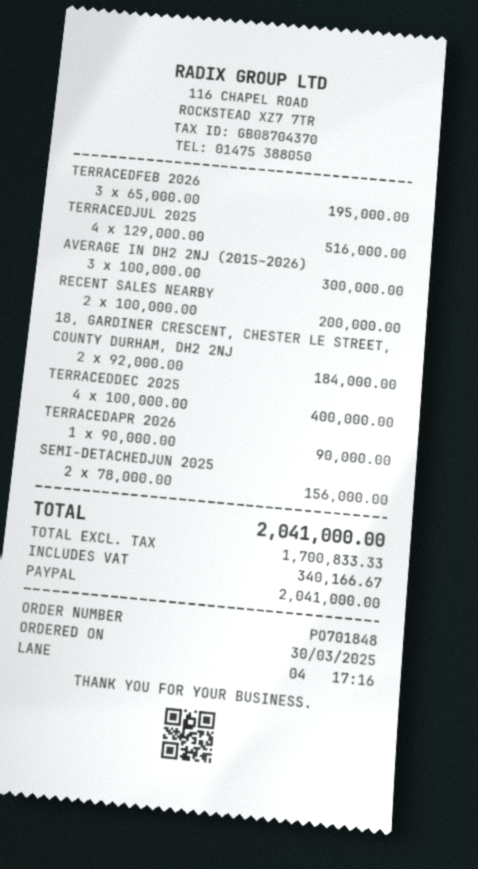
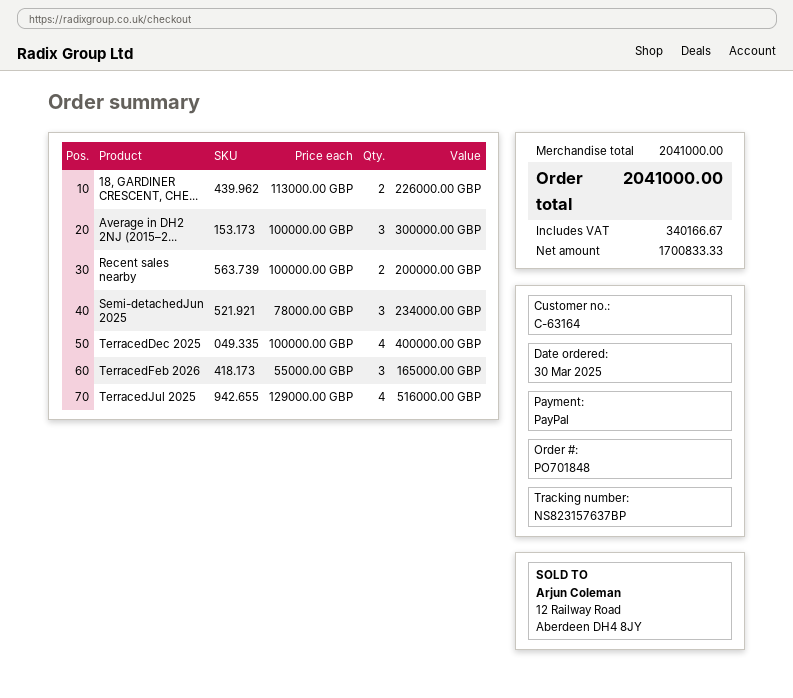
TERRACEDFEB 2026: 3 x 65000.00 = 195000.00 -> 3 x 55000.00 = 165000.00
18, GARDINER CRESCENT, CHESTER LE STREET, COUNTY DURHAM, DH2 2NJ: 2 x 92000.00 = 184000.00 -> 2 x 113000.00 = 226000.00
TERRACEDAPR 2026: 1 x 90000.00 = 90000.00 -> none
SEMI-DETACHEDJUN 2025: 2 x 78000.00 = 156000.00 -> 3 x 78000.00 = 234000.00

